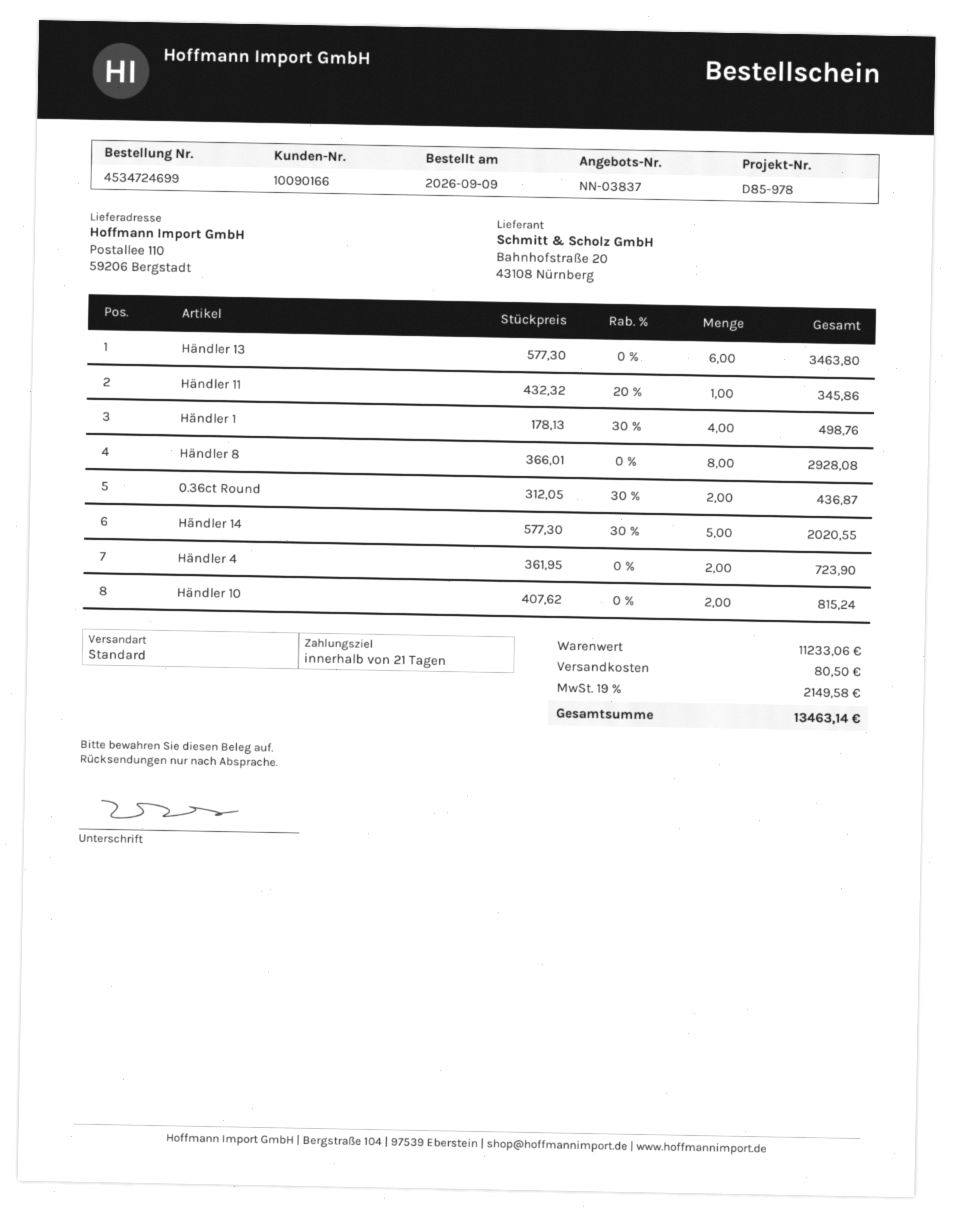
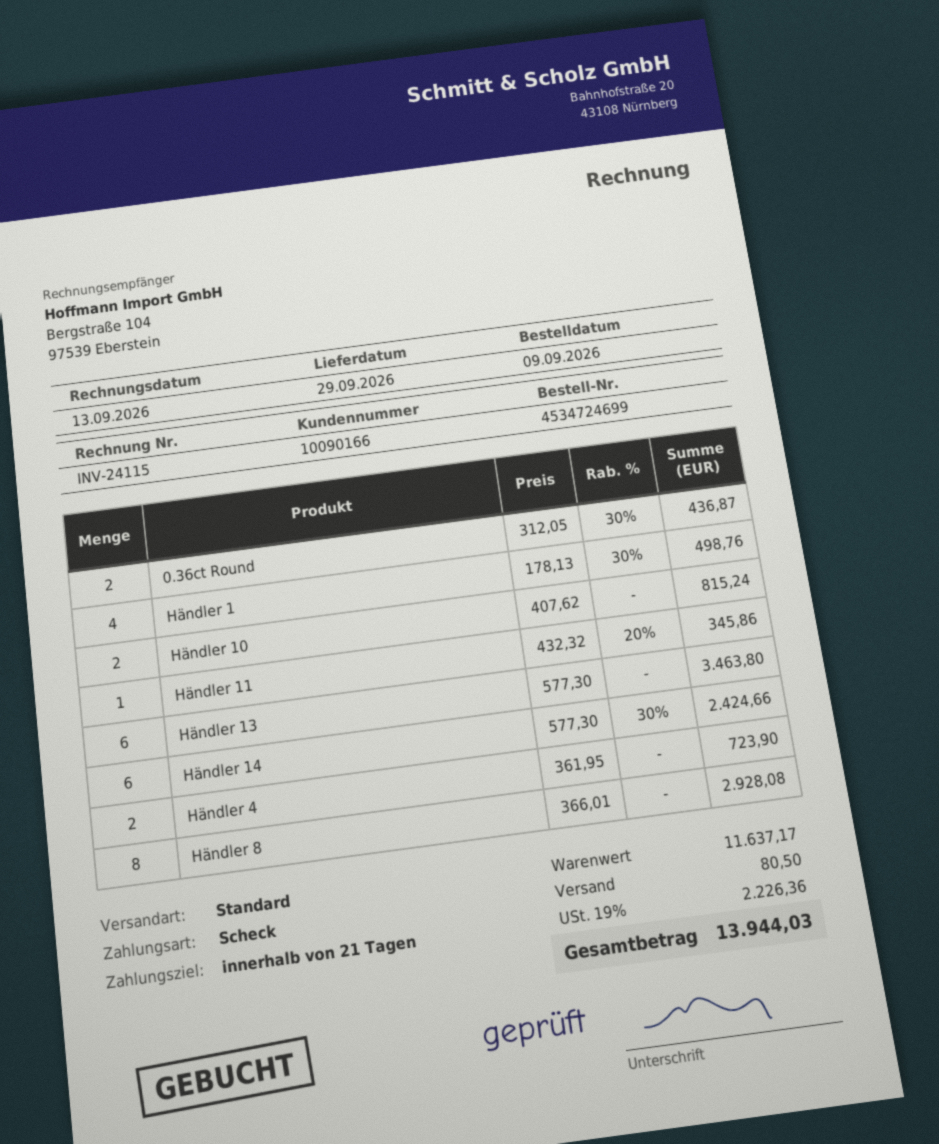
Händler 14: 5 x 577.30 - 30% = 2020.55 -> 6 x 577.30 - 30% = 2424.66
subtotal: 11233.06 -> 11637.17
tax: 19% = 2149.58 -> 19% = 2226.36
total: 13463.14 -> 13944.03

